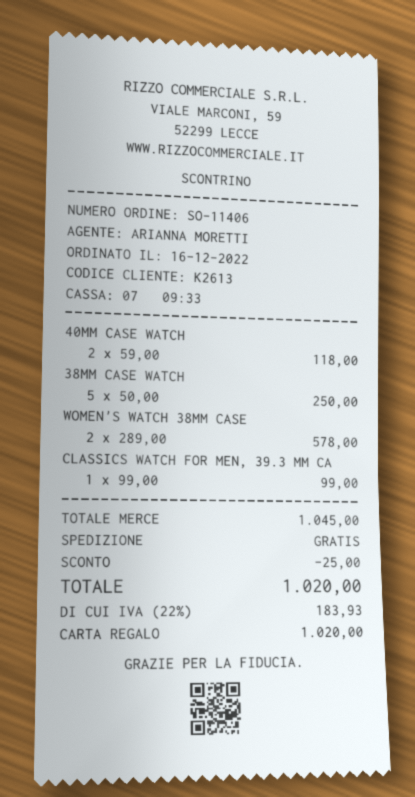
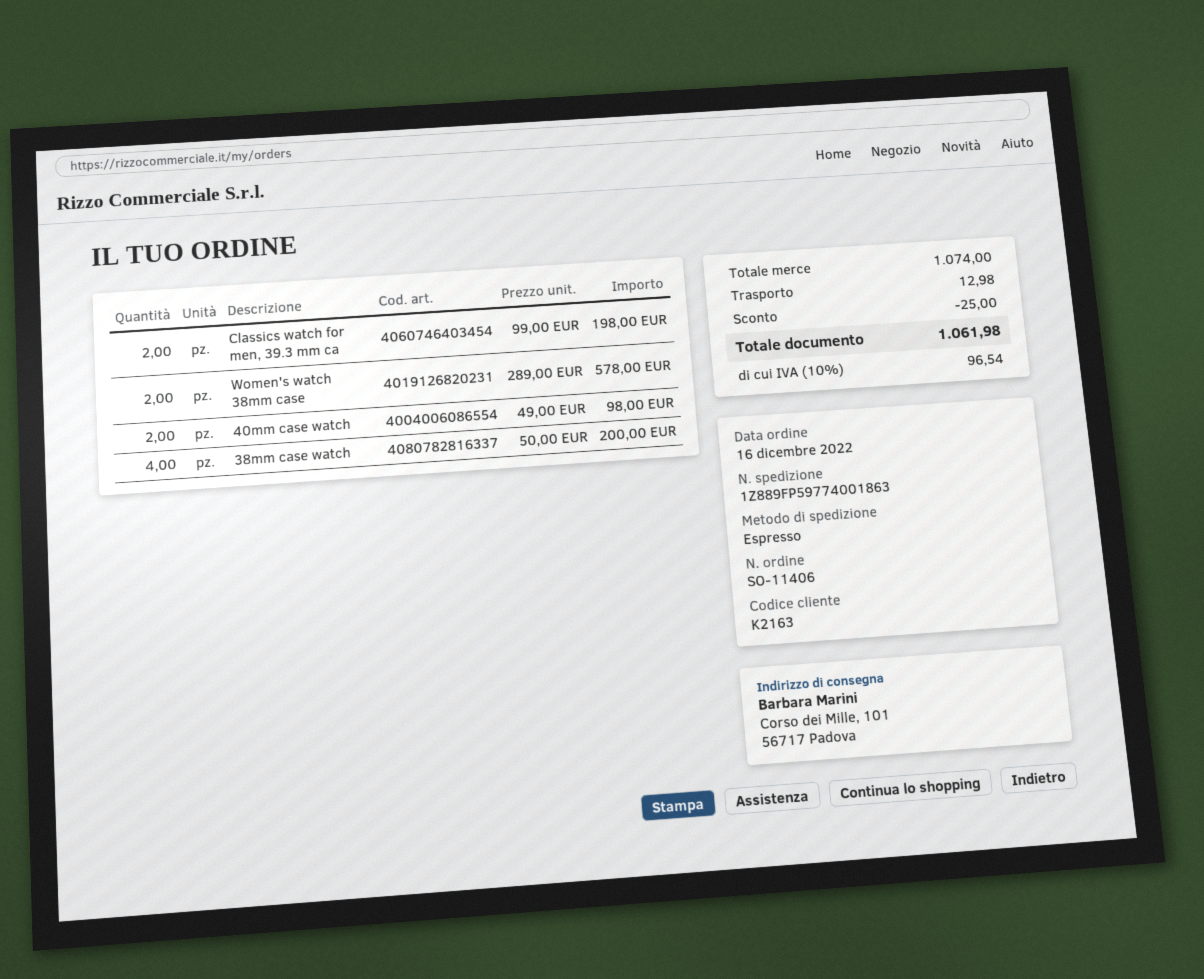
customer number: K2613 -> K2163
40MM CASE WATCH: 2 x 59.00 = 118.00 -> 2 x 49.00 = 98.00
38MM CASE WATCH: 5 x 50.00 = 250.00 -> 4 x 50.00 = 200.00
CLASSICS WATCH FOR MEN, 39.3 MM CA: 1 x 99.00 = 99.00 -> 2 x 99.00 = 198.00
subtotal: 1045.00 -> 1074.00
shipping: 0.00 -> 12.98
tax: 22% = 183.93 -> 10% = 96.54
total: 1020.00 -> 1061.98

